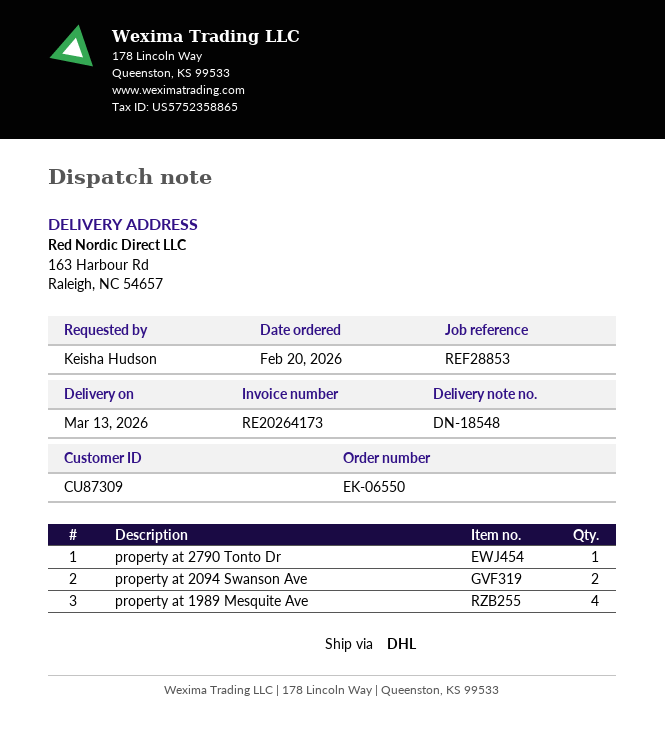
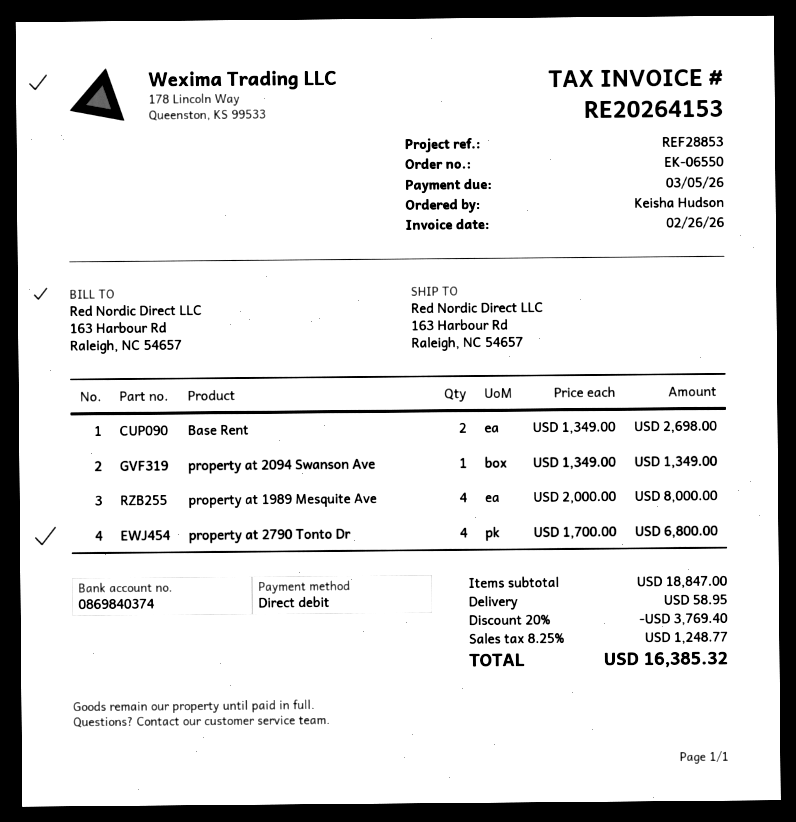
invoice number: RE20264173 -> RE20264153
property at 2790 Tonto Dr: 1 -> 4
property at 2094 Swanson Ave: 2 -> 1
Base Rent: none -> 2

